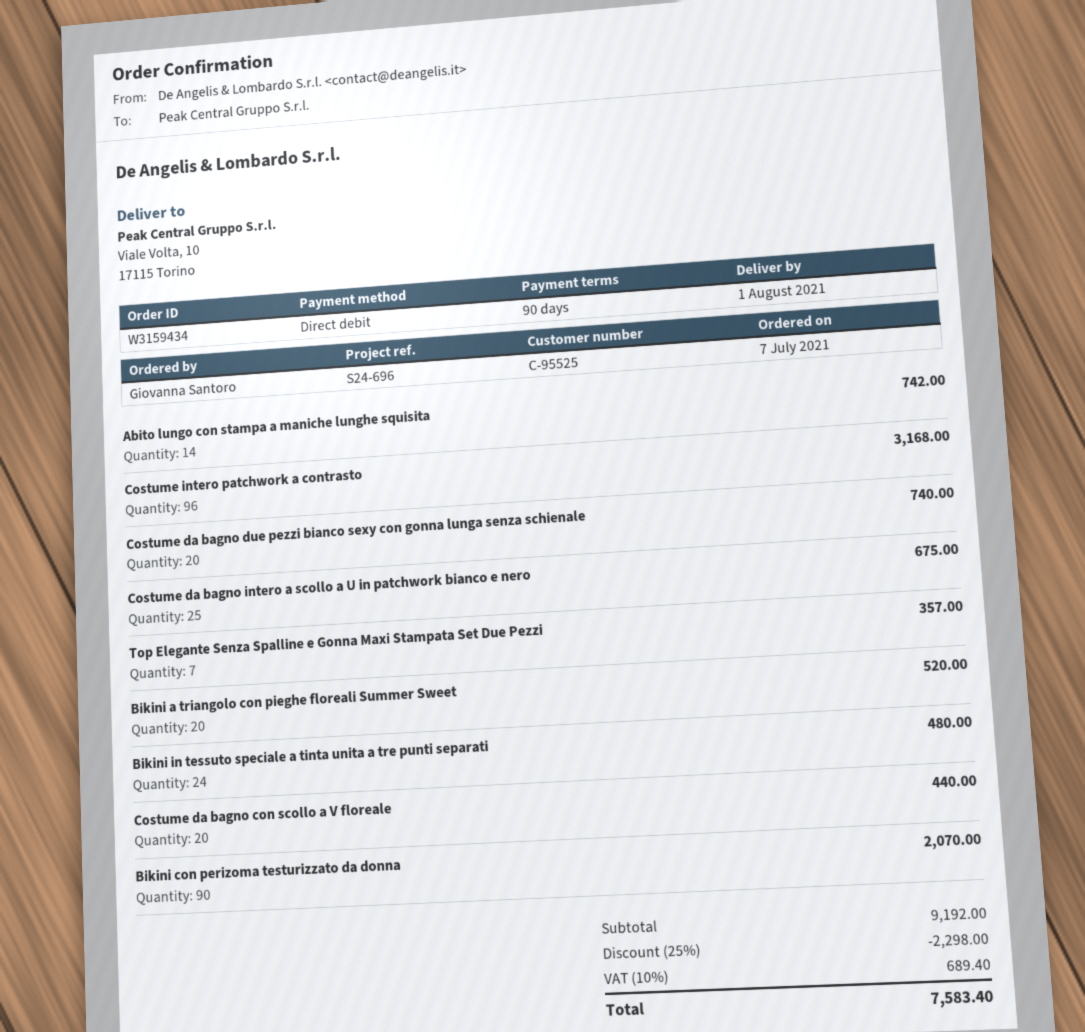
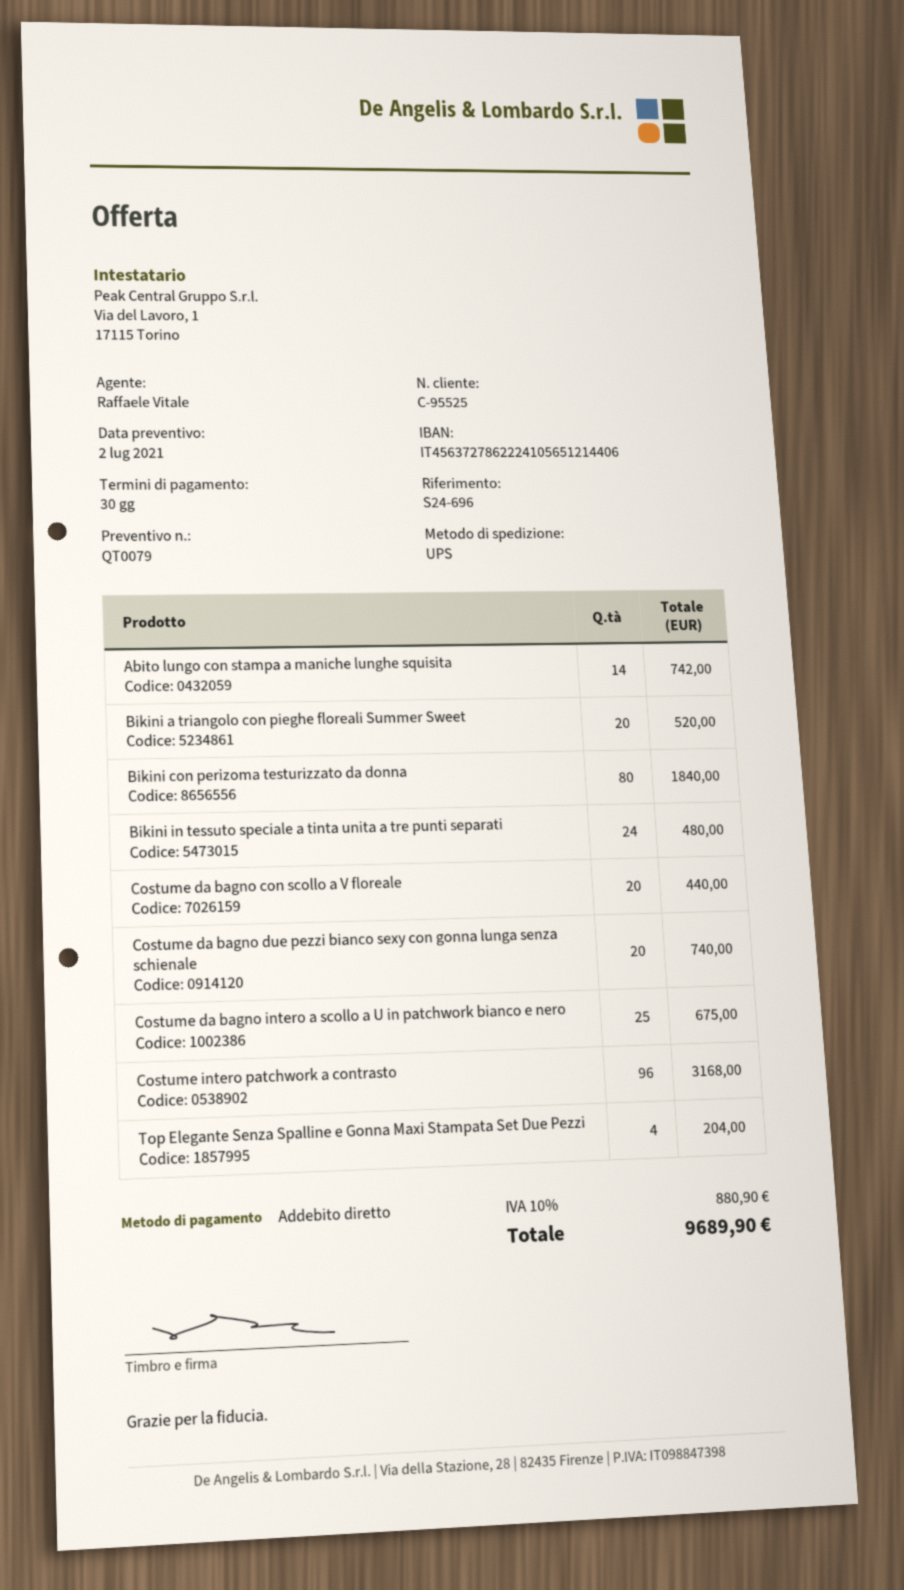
payment terms: 90 days -> 30 days
Top Elegante Senza Spalline e Gonna Maxi Stampata Set Due Pezzi: 7 for 357.00 -> 4 for 204.00
Bikini con perizoma testurizzato da donna: 90 for 2070.00 -> 80 for 1840.00
discount: 25% = 2298.00 -> none
tax: 10% = 689.40 -> 10% = 880.90
total: 7583.40 -> 9689.90

